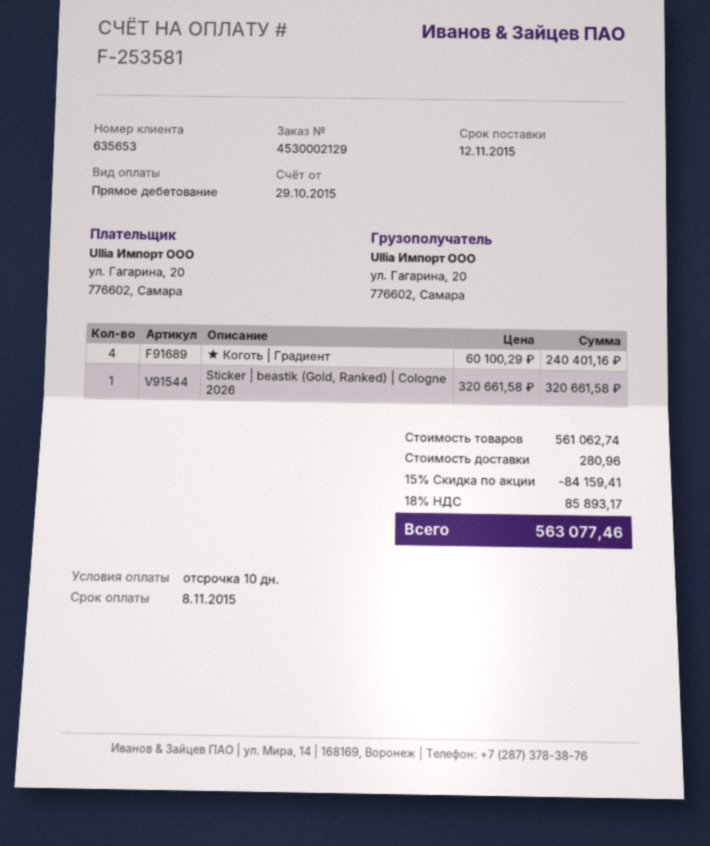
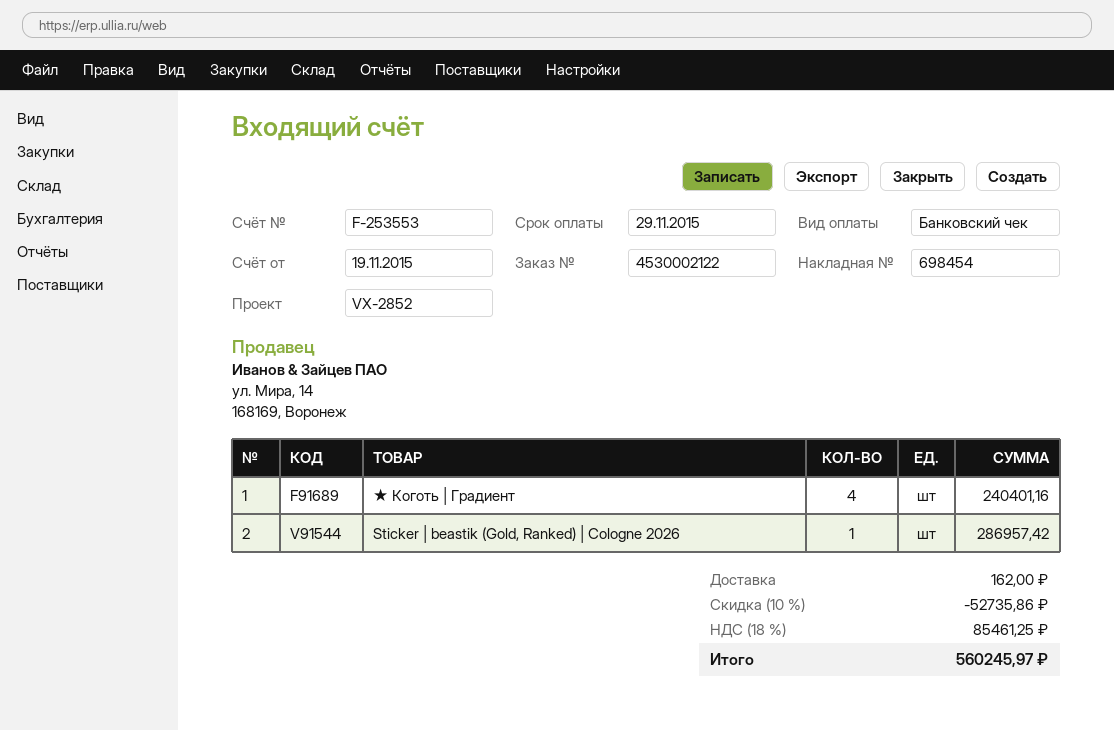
order number: 4530002129 -> 4530002122
invoice number: F-253581 -> F-253553
invoice date: 2015-10-29 -> 2015-11-19
due date: 2015-11-08 -> 2015-11-29
payment method: direct debit -> cheque
Sticker | beastik (Gold, Ranked) | Cologne 2026: 1 for 320661.58 -> 1 for 286957.42
discount: 15% = 84159.41 -> 10% = 52735.86
shipping: 280.96 -> 162.00
tax: 18% = 85893.17 -> 18% = 85461.25
total: 563077.46 -> 560245.97

